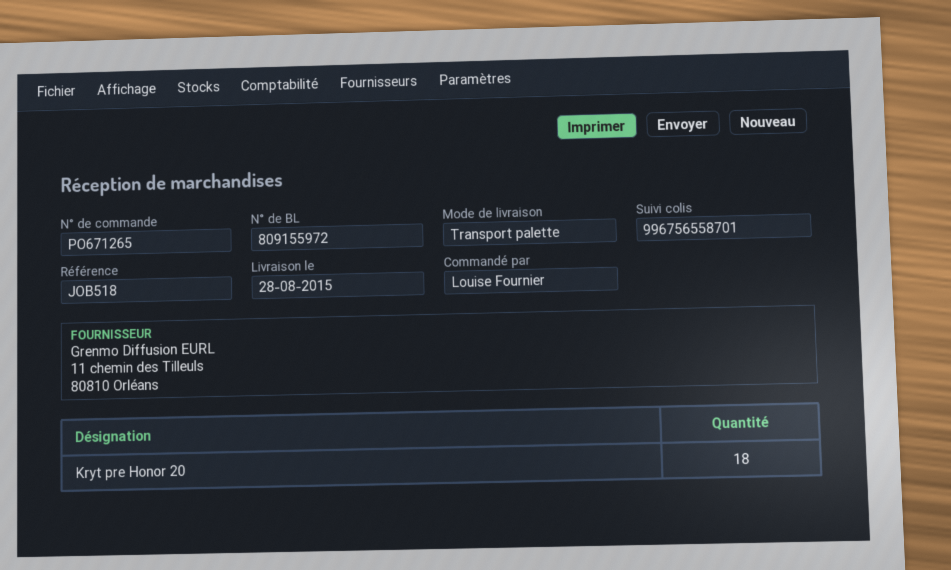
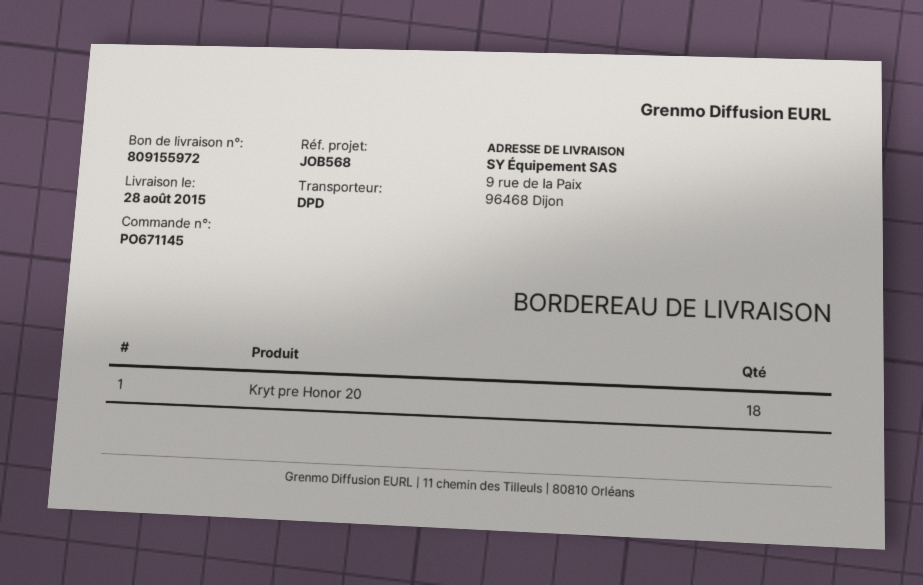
order number: PO671265 -> PO671145
reference: JOB518 -> JOB568
shipping method: pallet freight -> DPD

